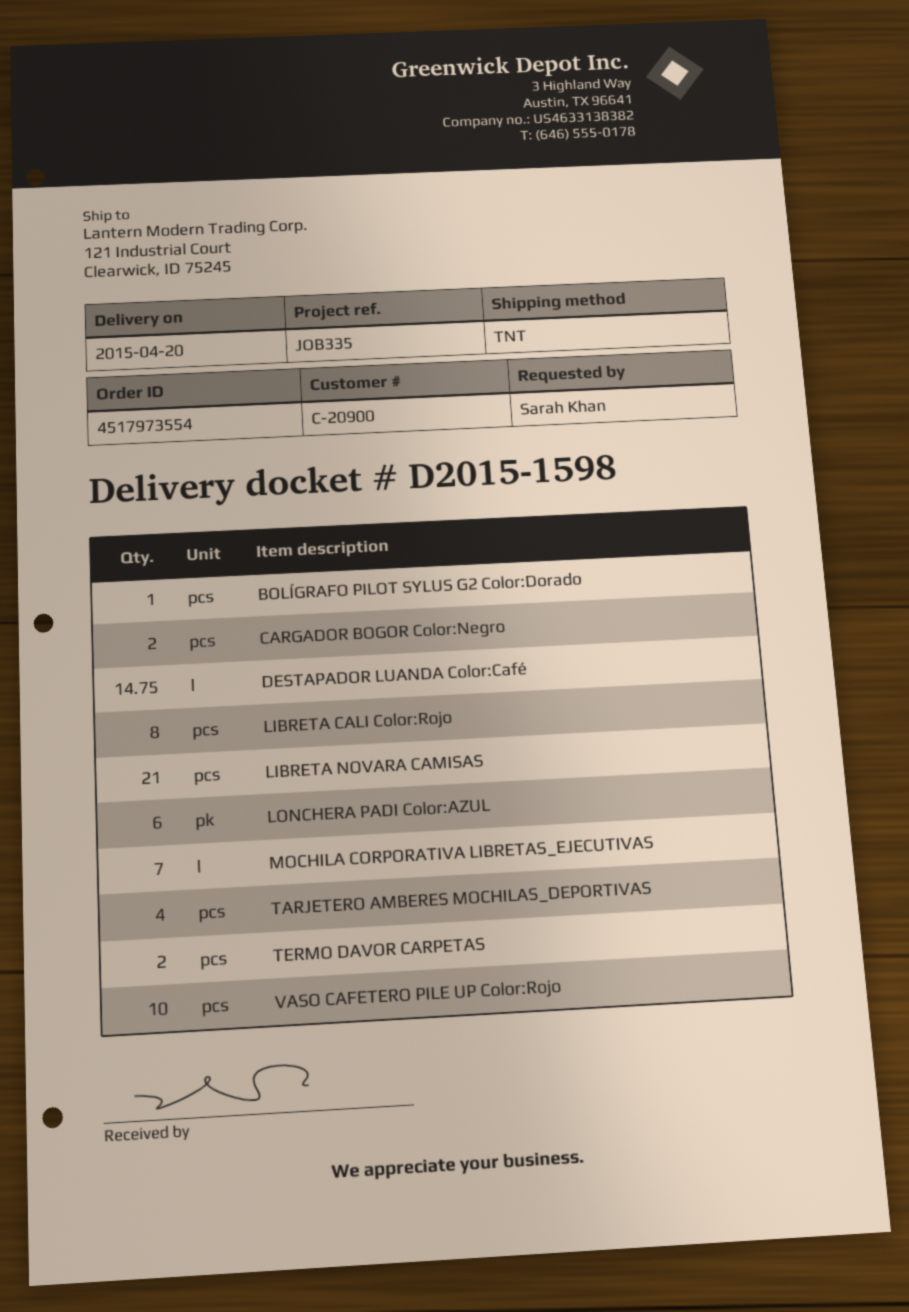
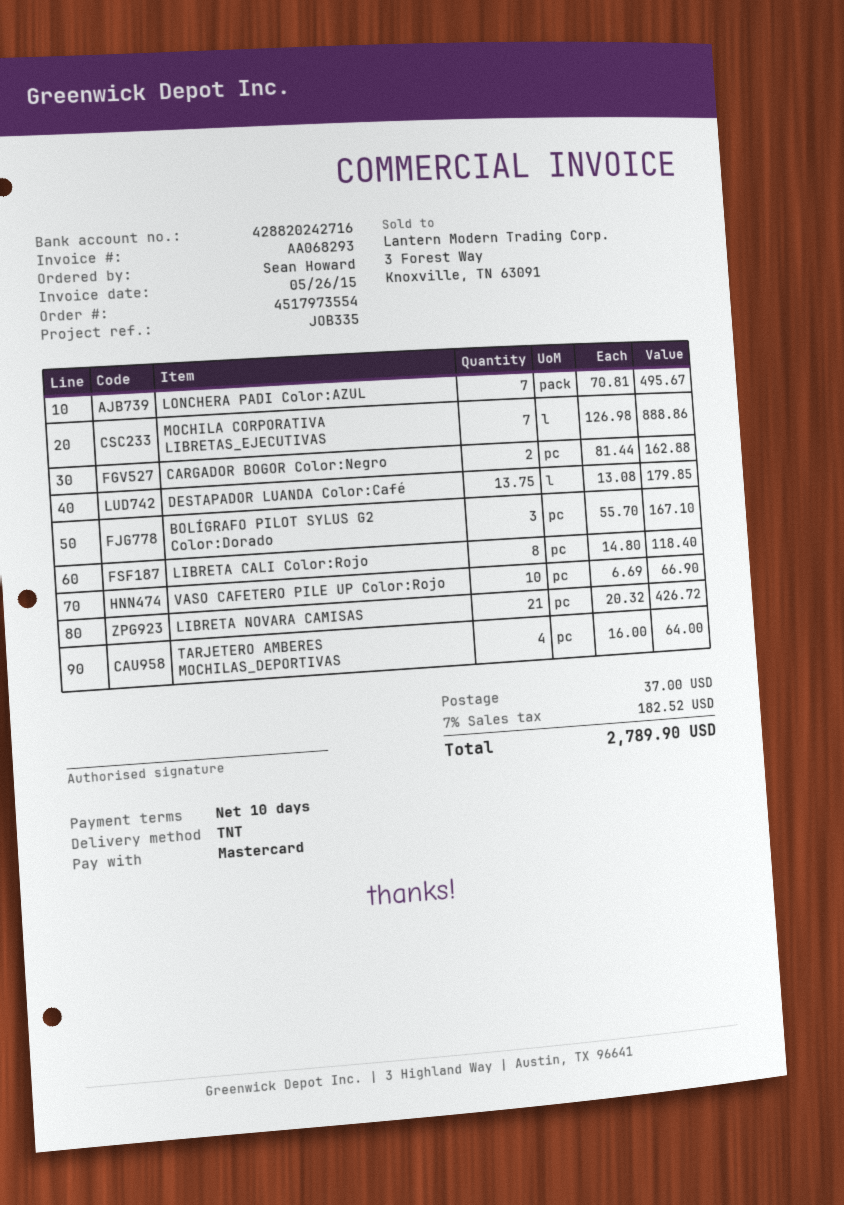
ordered by: Sarah Khan -> Sean Howard
BOLÍGRAFO PILOT SYLUS G2 Color:Dorado: 1 -> 3
DESTAPADOR LUANDA Color:Café: 14.75 -> 13.75
LONCHERA PADI Color:AZUL: 6 -> 7
TERMO DAVOR CARPETAS: 2 -> none

